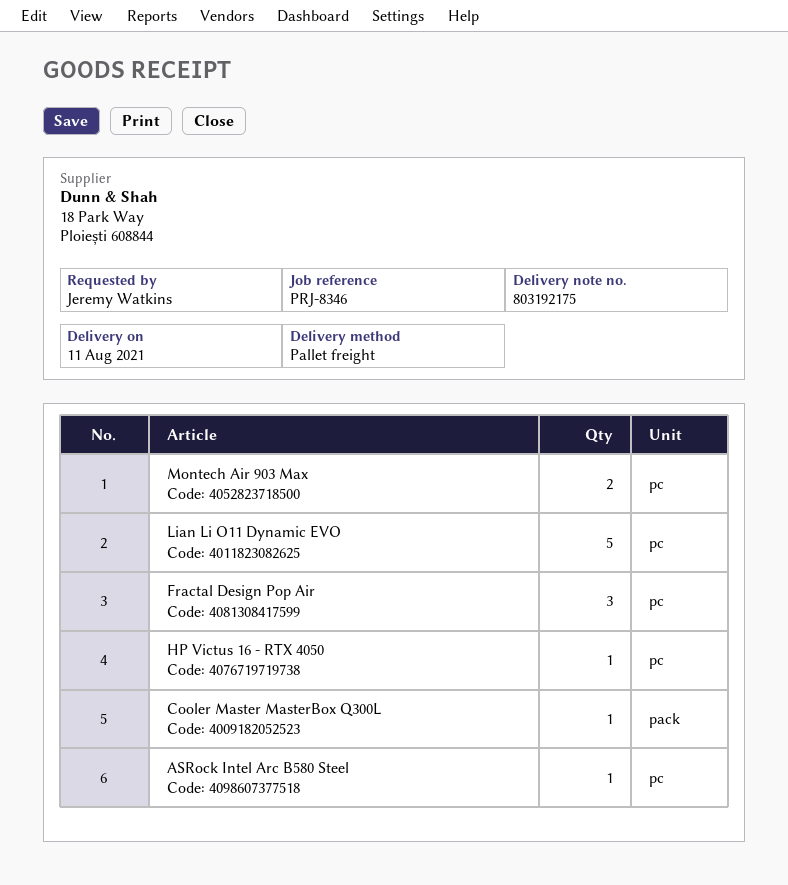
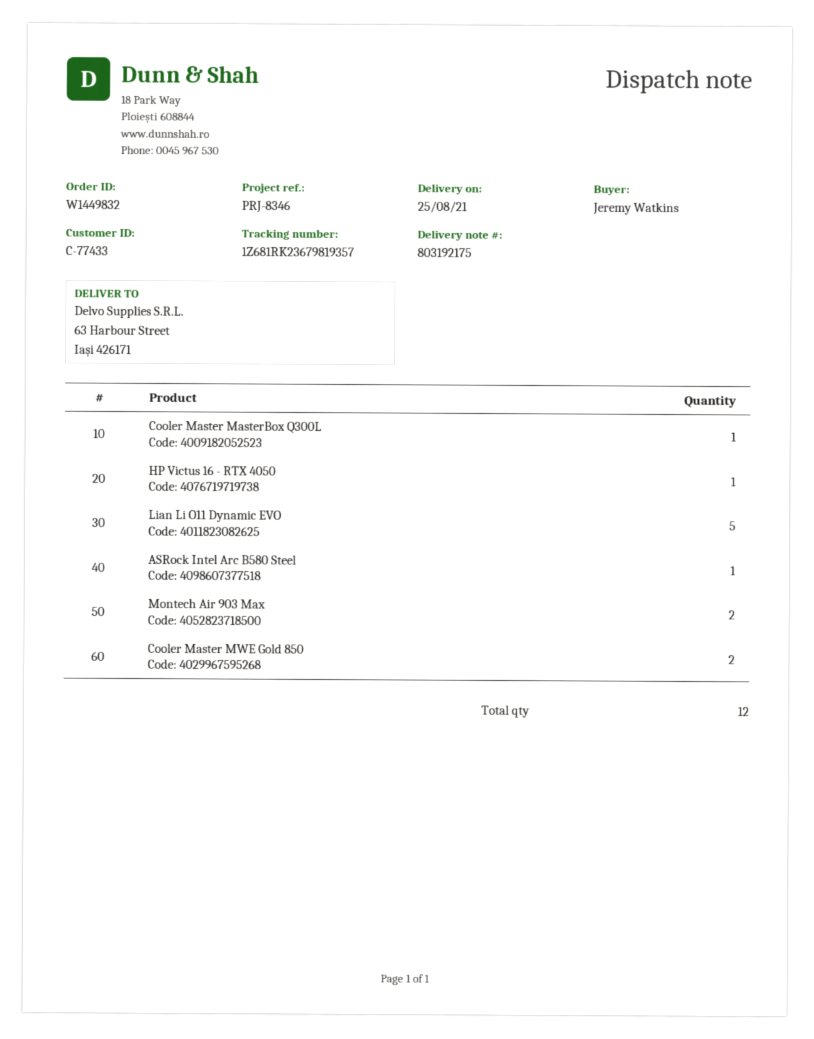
delivery date: 2021-08-11 -> 2021-08-25
Fractal Design Pop Air: 3 -> none
Cooler Master MWE Gold 850: none -> 2

